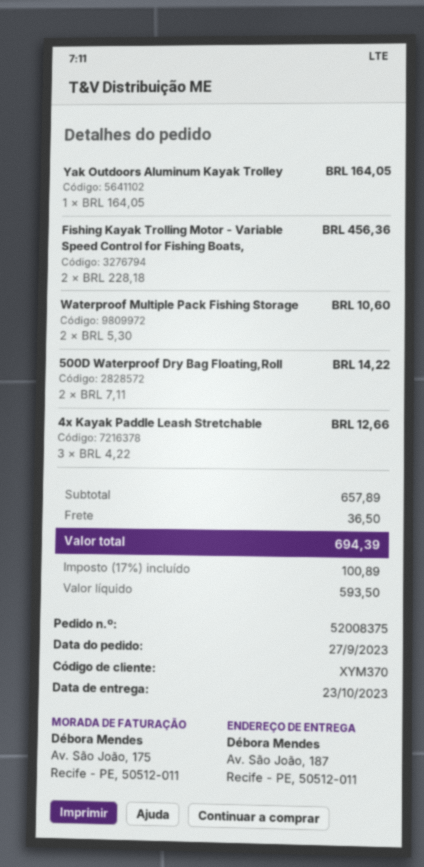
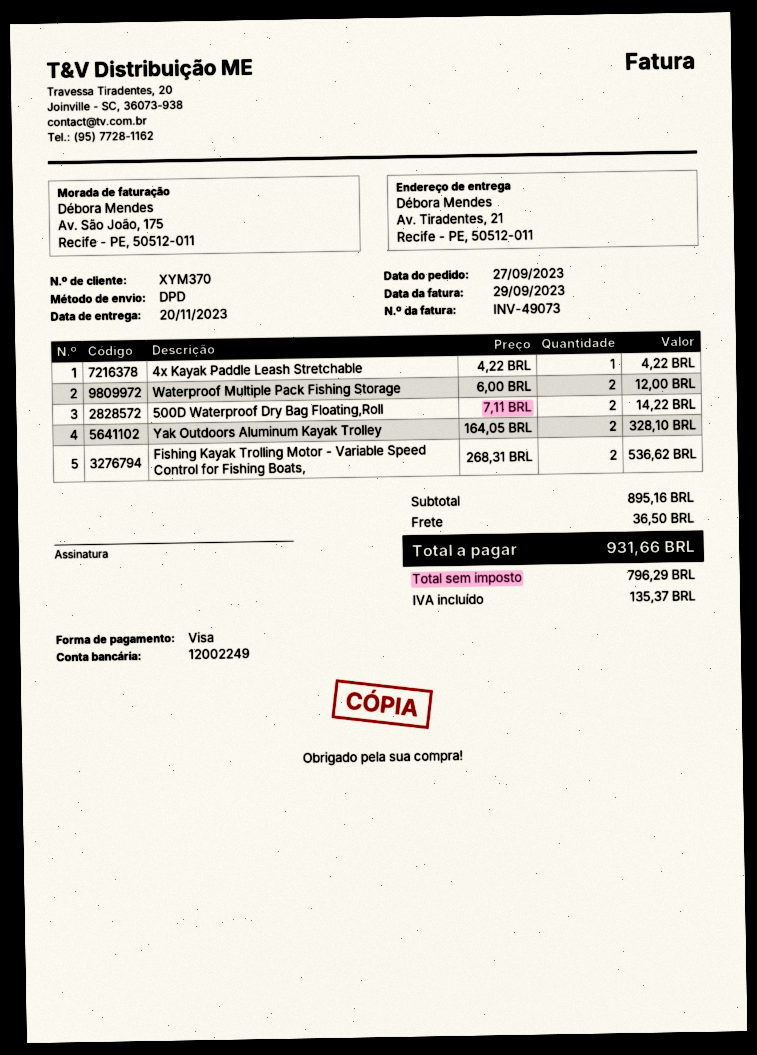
delivery date: 2023-10-23 -> 2023-11-20
ship to: Av. São João, 187, Recife - PE, 50512-011 -> Av. Tiradentes, 21, Recife - PE, 50512-011
Yak Outdoors Aluminum Kayak Trolley: 1 x 164.05 = 164.05 -> 2 x 164.05 = 328.10
Fishing Kayak Trolling Motor - Variable Speed Control for Fishing Boats,: 2 x 228.18 = 456.36 -> 2 x 268.31 = 536.62
Waterproof Multiple Pack Fishing Storage: 2 x 5.30 = 10.60 -> 2 x 6.00 = 12.00
4x Kayak Paddle Leash Stretchable: 3 x 4.22 = 12.66 -> 1 x 4.22 = 4.22
subtotal: 657.89 -> 895.16
net: 593.50 -> 796.29
tax: 100.89 -> 135.37
total: 694.39 -> 931.66

